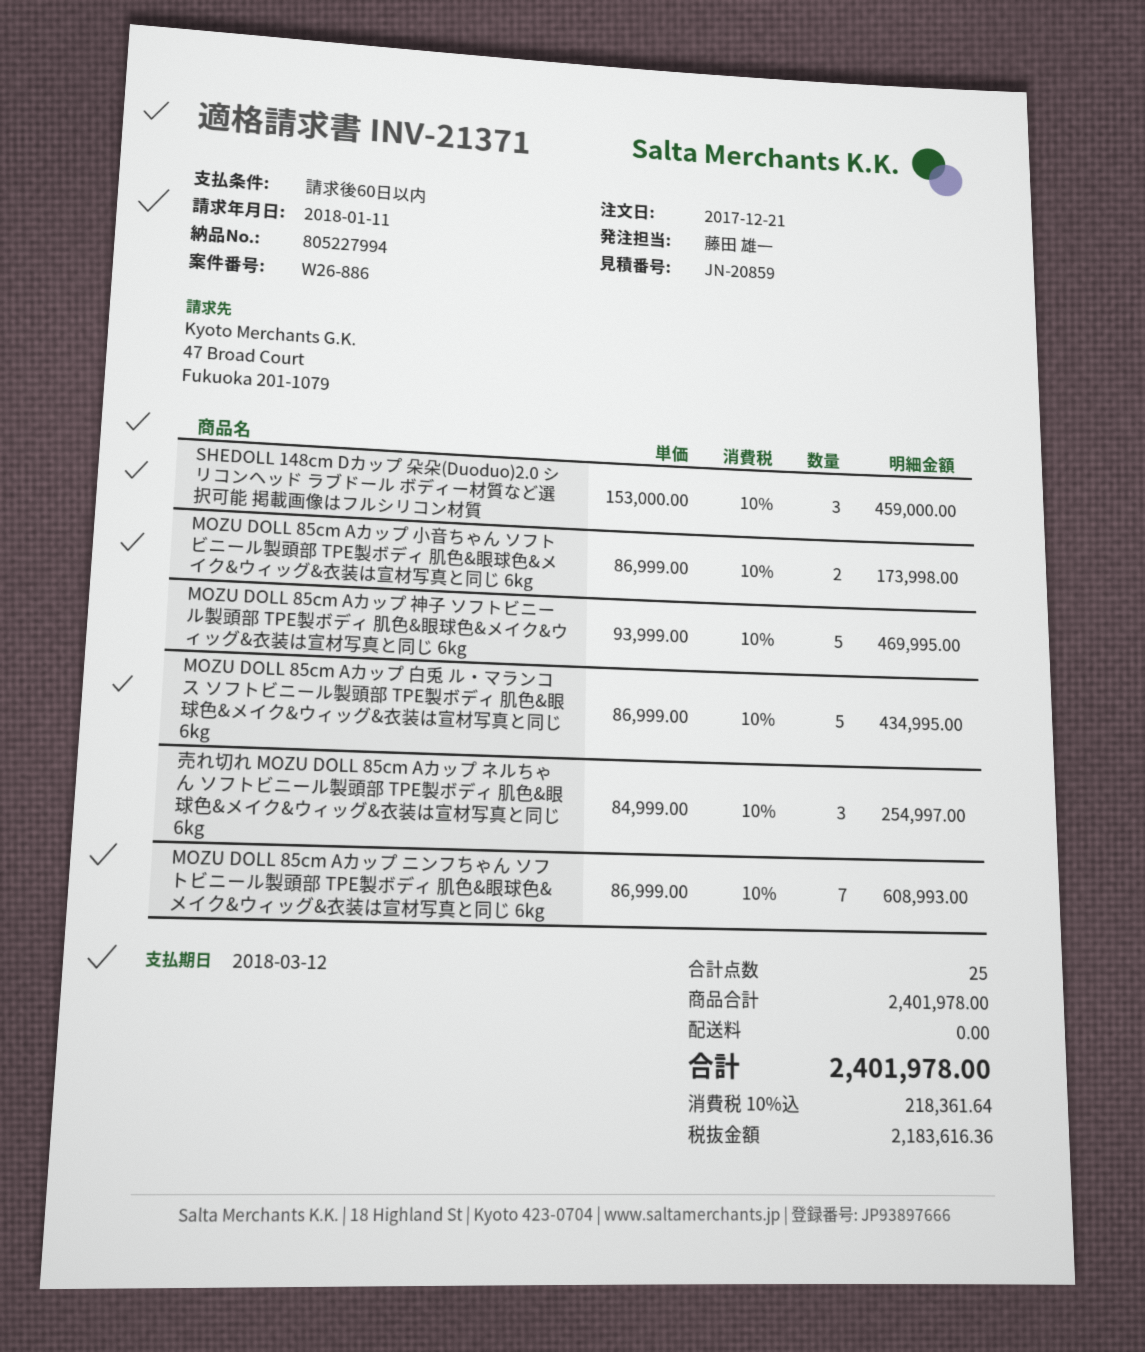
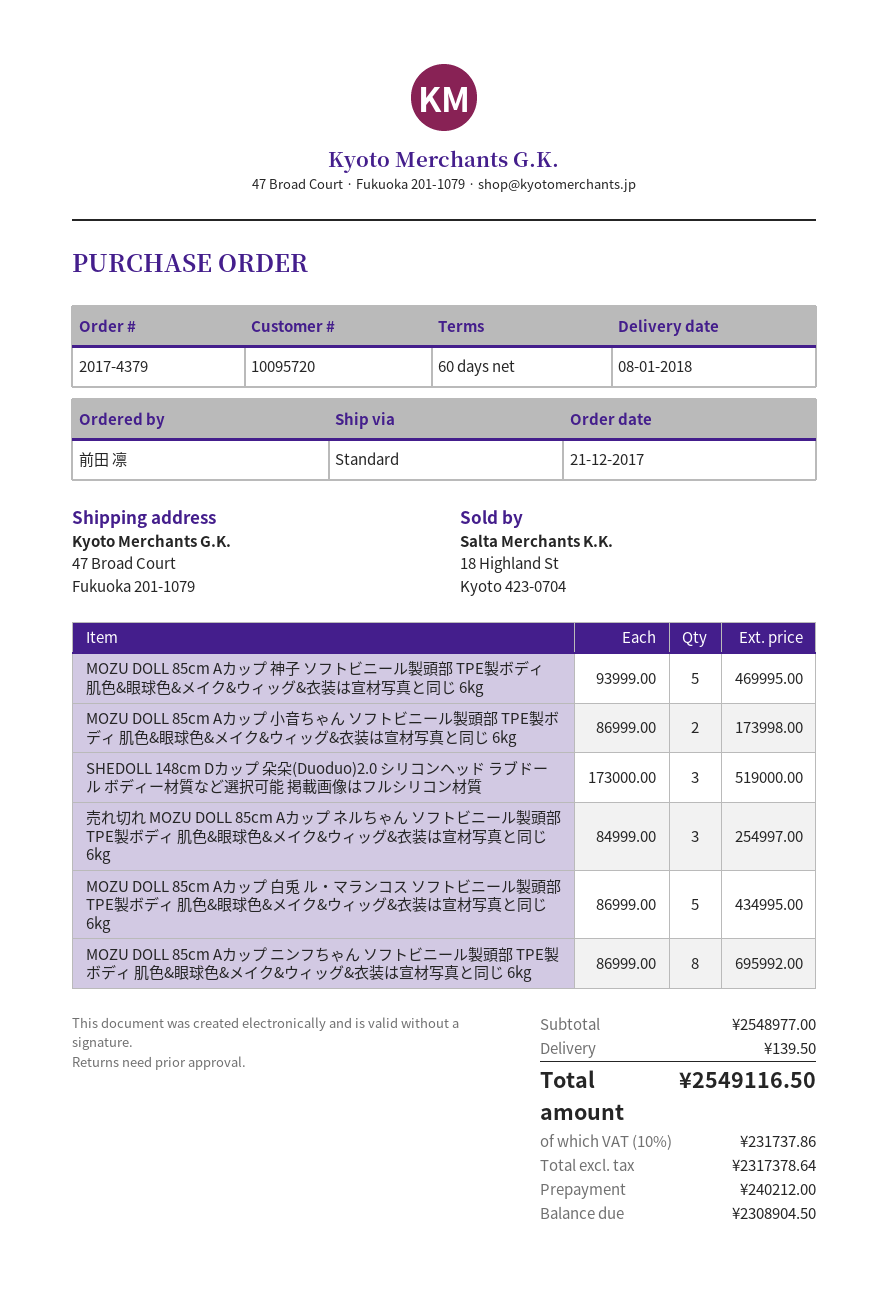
ordered by: 藤田 雄一 -> 前田 凛
SHEDOLL 148cm Dカップ 朵朵(Duoduo)2.0 シリコンヘッド ラブドール ボディー材質など選択可能 掲載画像はフルシリコン材質: 3 x 153000.00 = 459000.00 -> 3 x 173000.00 = 519000.00
MOZU DOLL 85cm Aカップ ニンフちゃん ソフトビニール製頭部 TPE製ボディ 肌色&眼球色&メイク&ウィッグ&衣装は宣材写真と同じ 6kg: 7 x 86999.00 = 608993.00 -> 8 x 86999.00 = 695992.00
subtotal: 2401978.00 -> 2548977.00
shipping: 0.00 -> 139.50
net: 2183616.36 -> 2317378.64
tax: 10% = 218361.64 -> 10% = 231737.86
total: 2401978.00 -> 2549116.50

